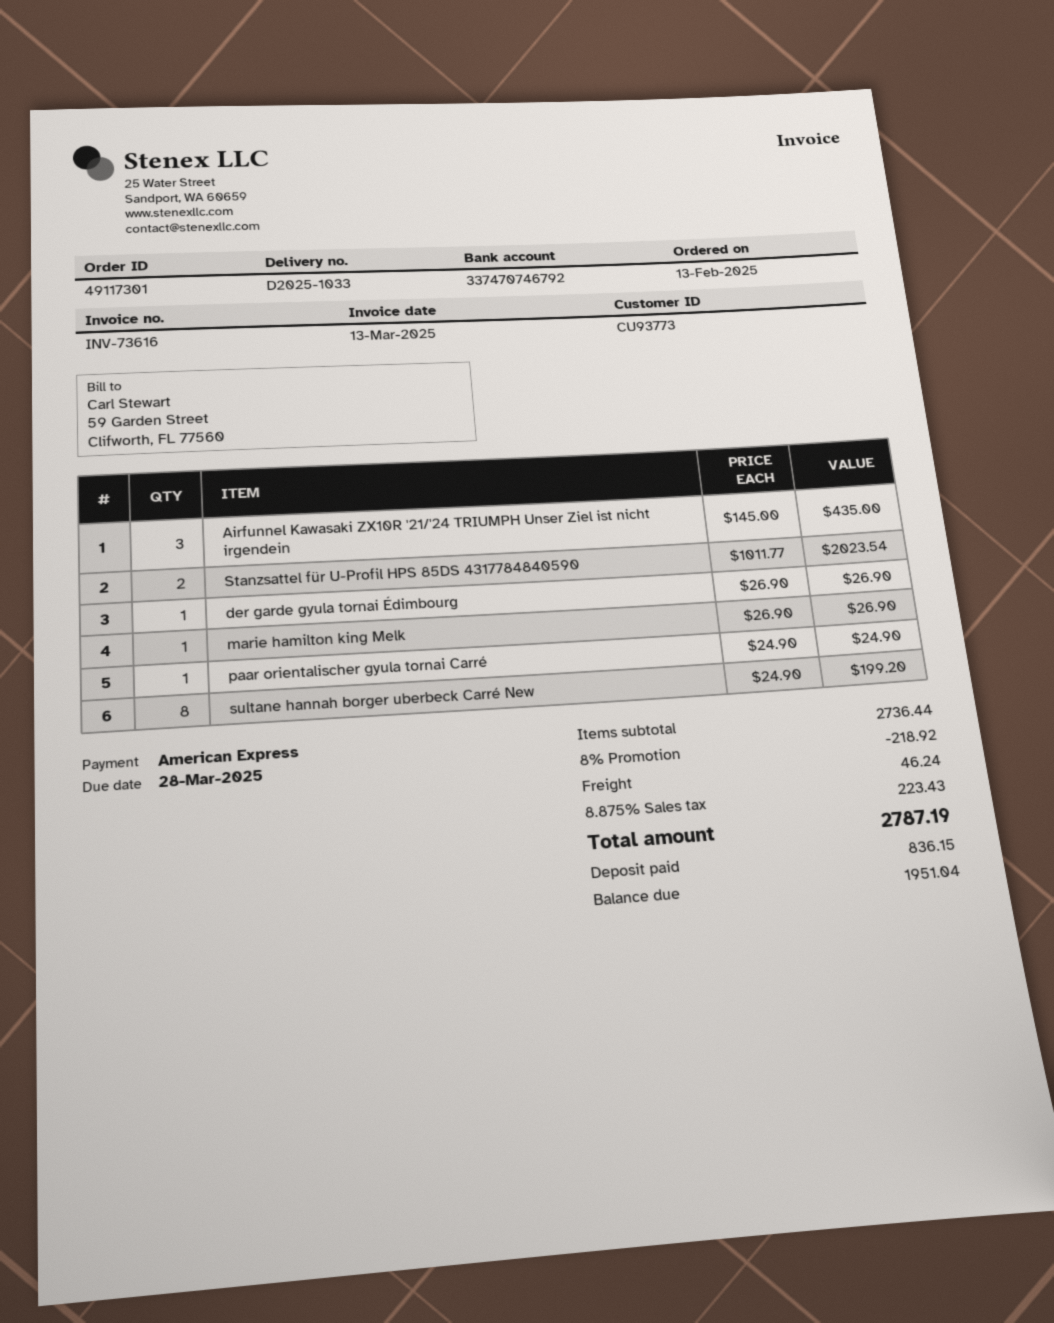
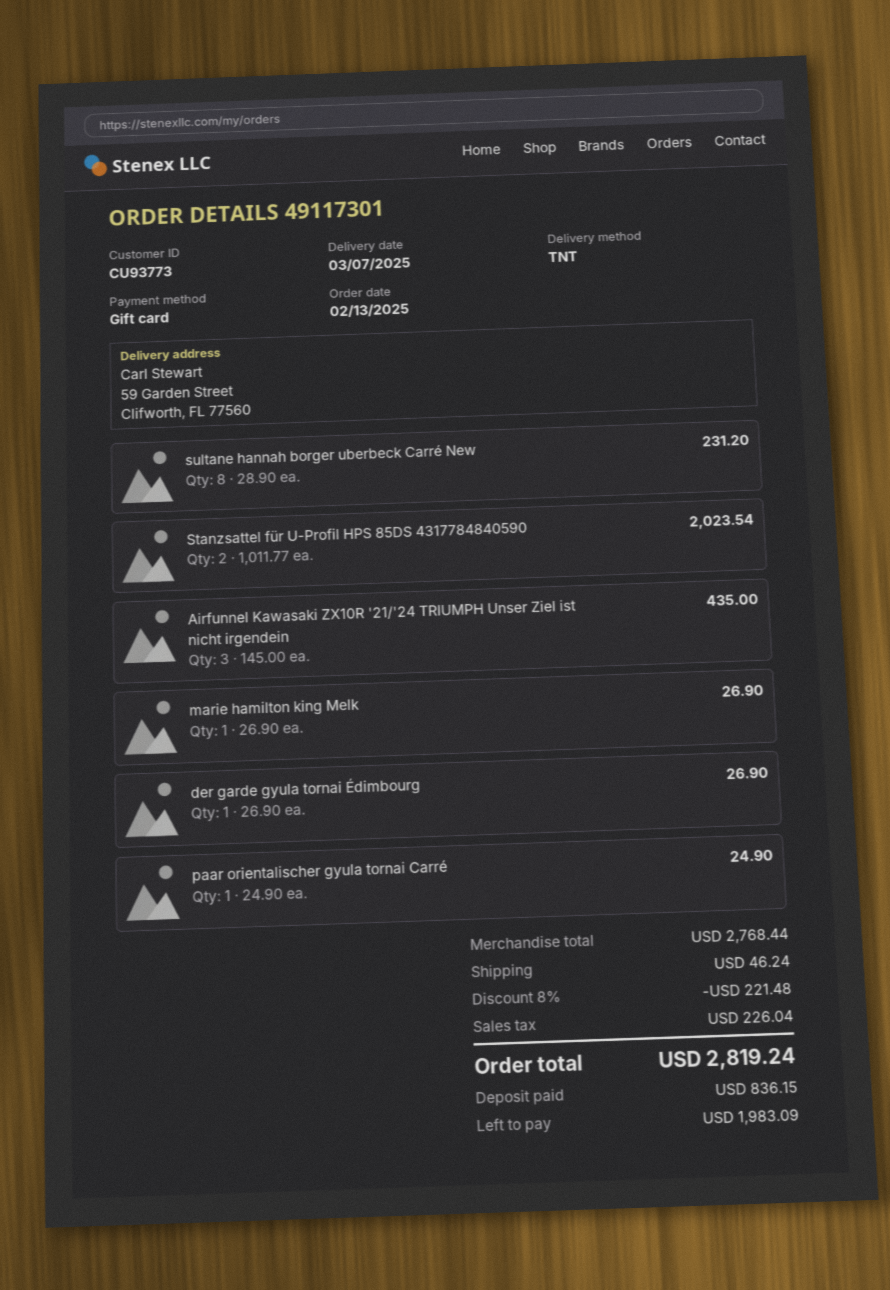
payment method: American Express -> gift card
sultane hannah borger uberbeck Carré New: 8 x 24.90 = 199.20 -> 8 x 28.90 = 231.20
subtotal: 2736.44 -> 2768.44
discount: 8% = 218.92 -> 8% = 221.48
tax: 223.43 -> 226.04
total: 2787.19 -> 2819.24
balance: 1951.04 -> 1983.09

